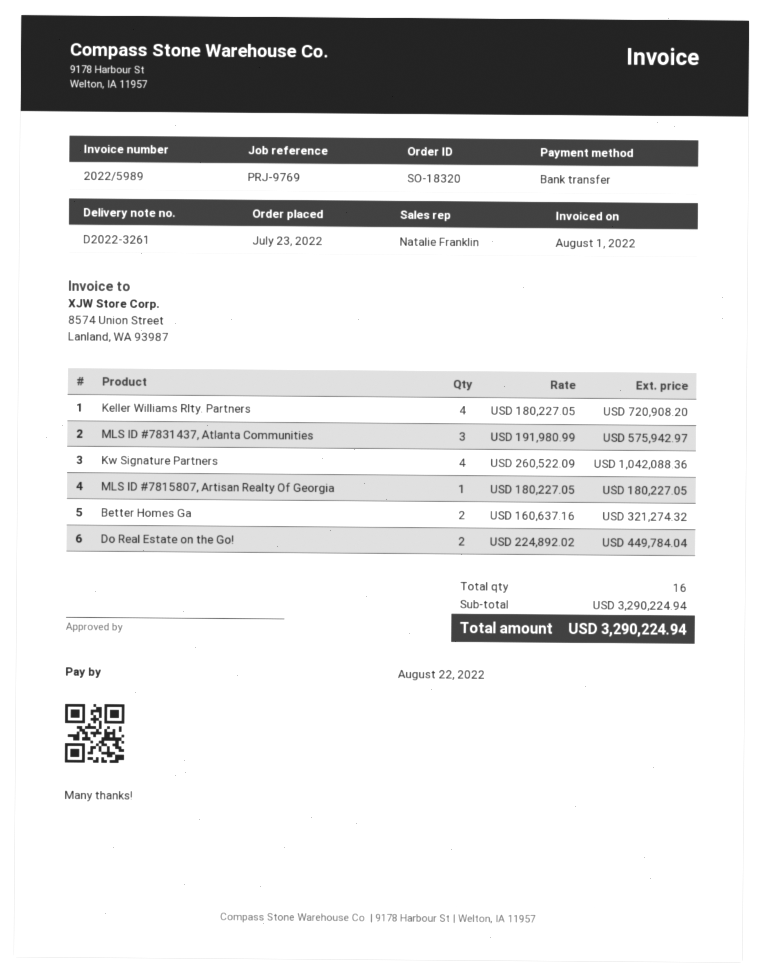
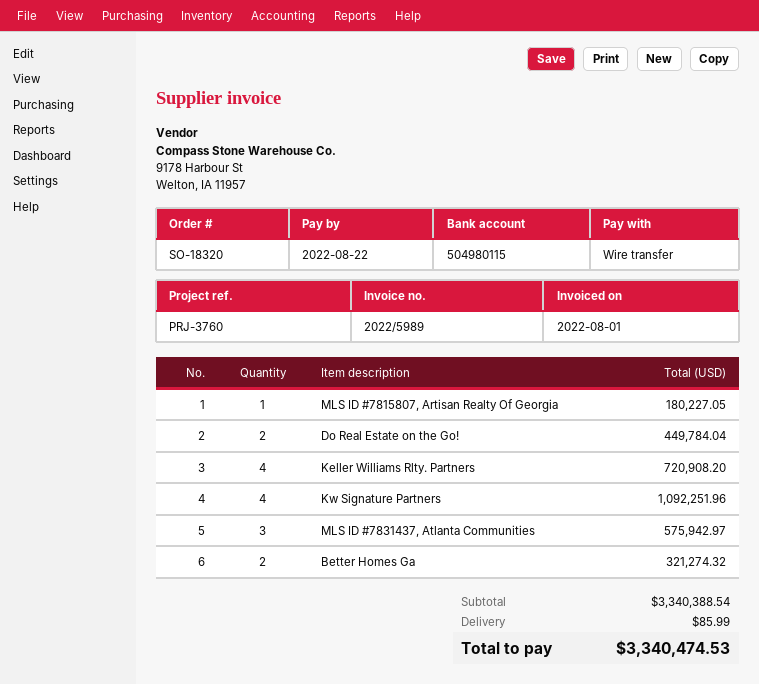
reference: PRJ-9769 -> PRJ-3760
Kw Signature Partners: 4 for 1042088.36 -> 4 for 1092251.96
subtotal: 3290224.94 -> 3340388.54
shipping: none -> 85.99
total: 3290224.94 -> 3340474.53

